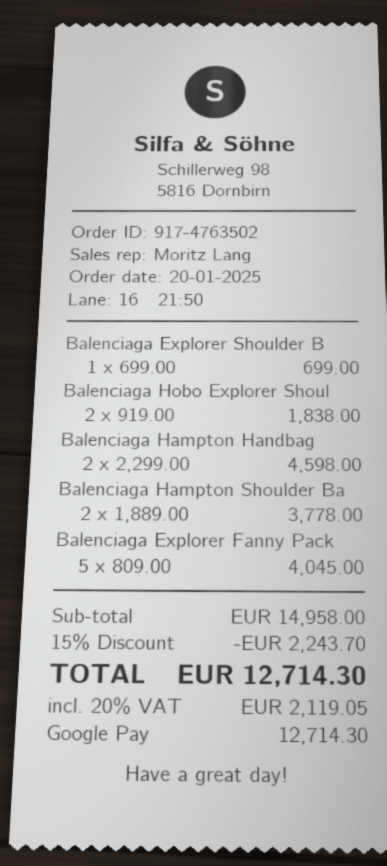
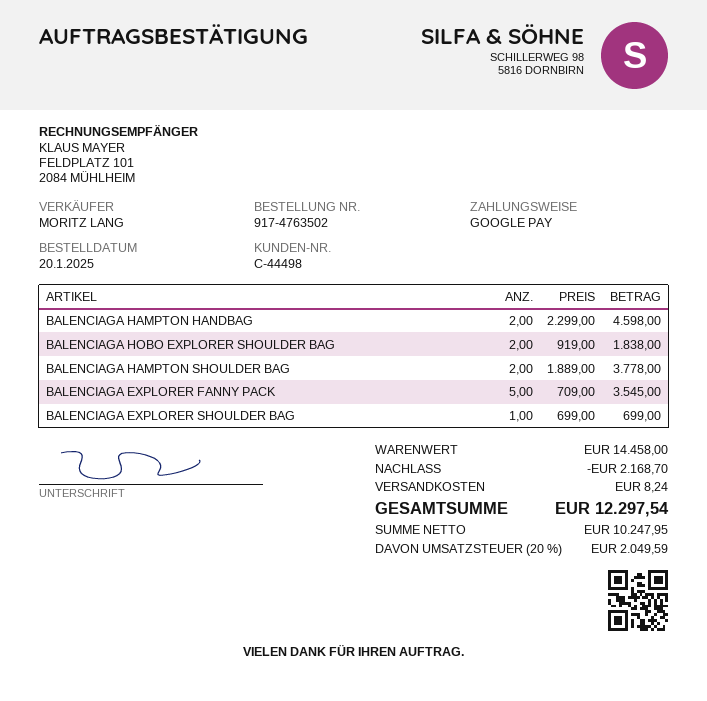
Balenciaga Explorer Fanny Pack: 5 x 809.00 = 4045.00 -> 5 x 709.00 = 3545.00
subtotal: 14958.00 -> 14458.00
discount: 2243.70 -> 2168.70
shipping: none -> 8.24
tax: 20% = 2119.05 -> 20% = 2049.59
total: 12714.30 -> 12297.54

